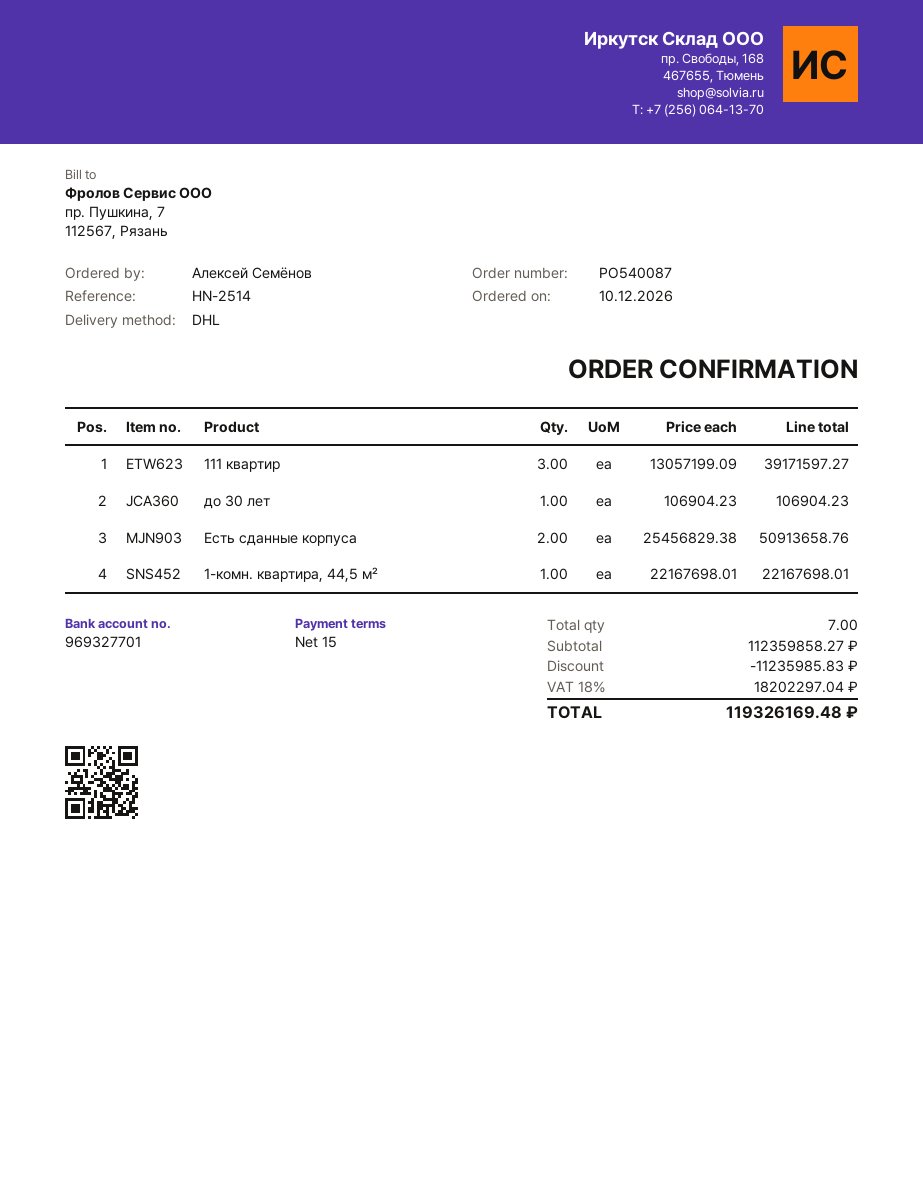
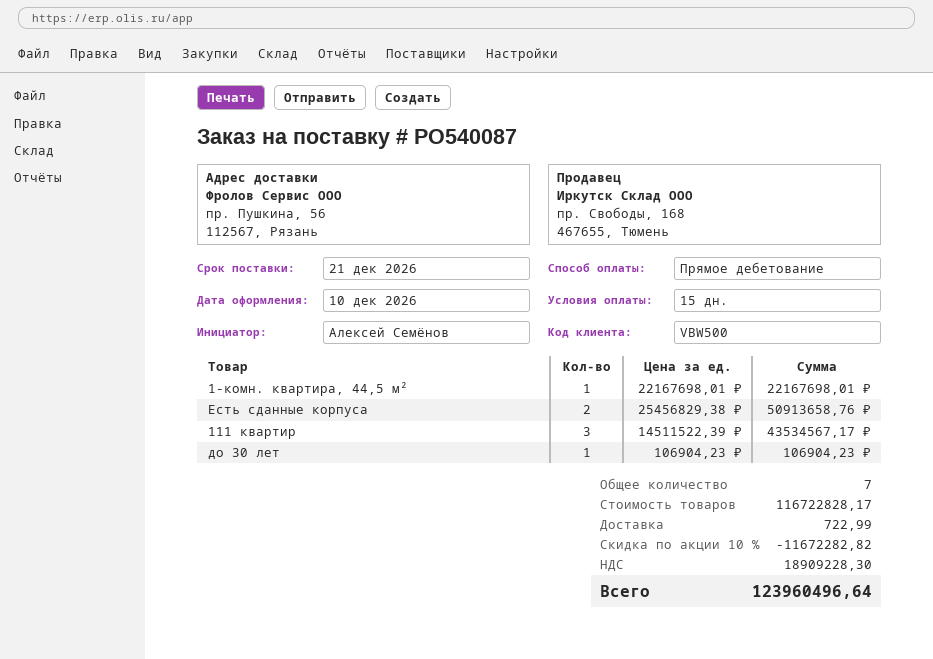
111 квартир: 3 x 13057199.09 = 39171597.27 -> 3 x 14511522.39 = 43534567.17
subtotal: 112359858.27 -> 116722828.17
discount: 11235985.83 -> 11672282.82
shipping: none -> 722.99
tax: 18202297.04 -> 18909228.30
total: 119326169.48 -> 123960496.64

